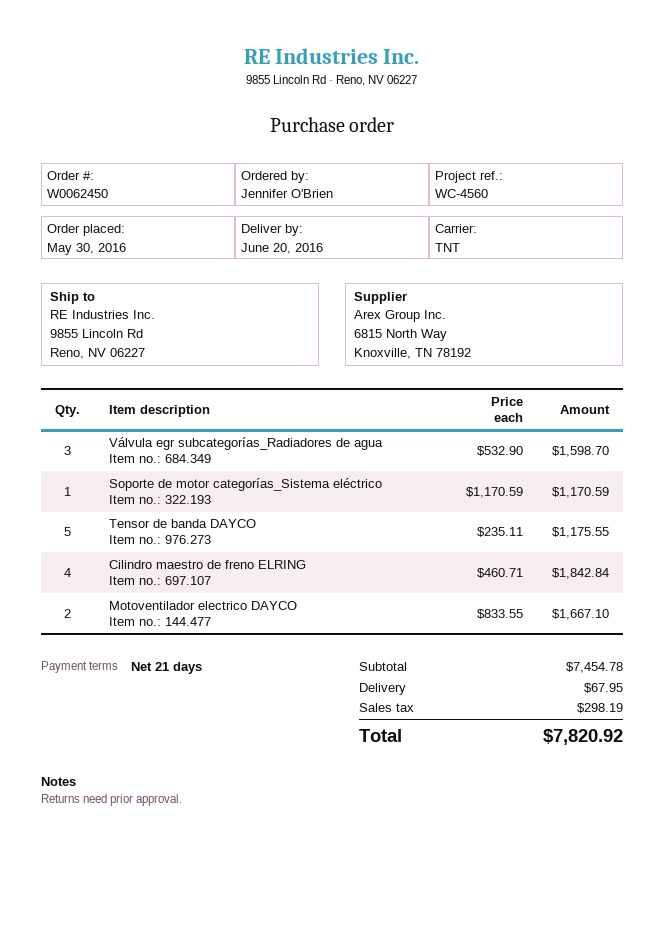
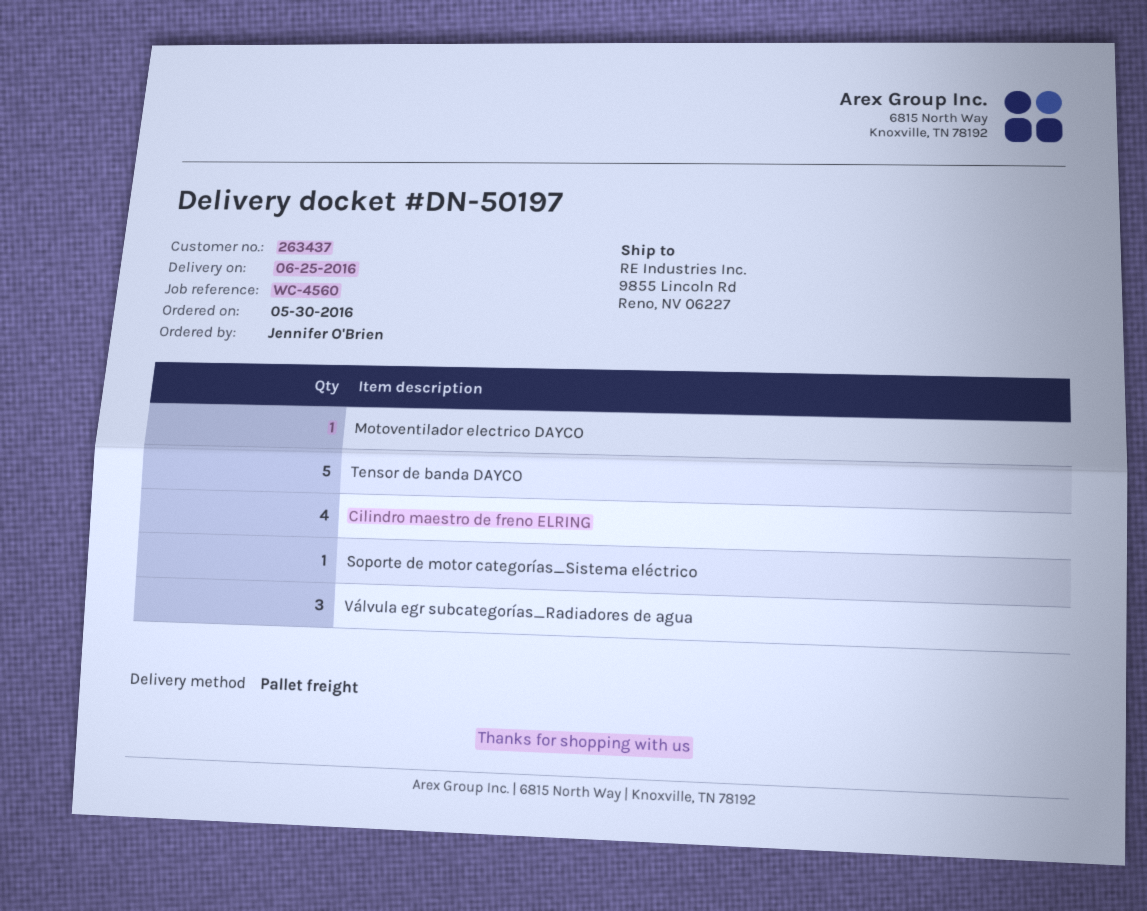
delivery date: 2016-06-20 -> 2016-06-25
shipping method: TNT -> pallet freight
Motoventilador electrico DAYCO: 2 -> 1

